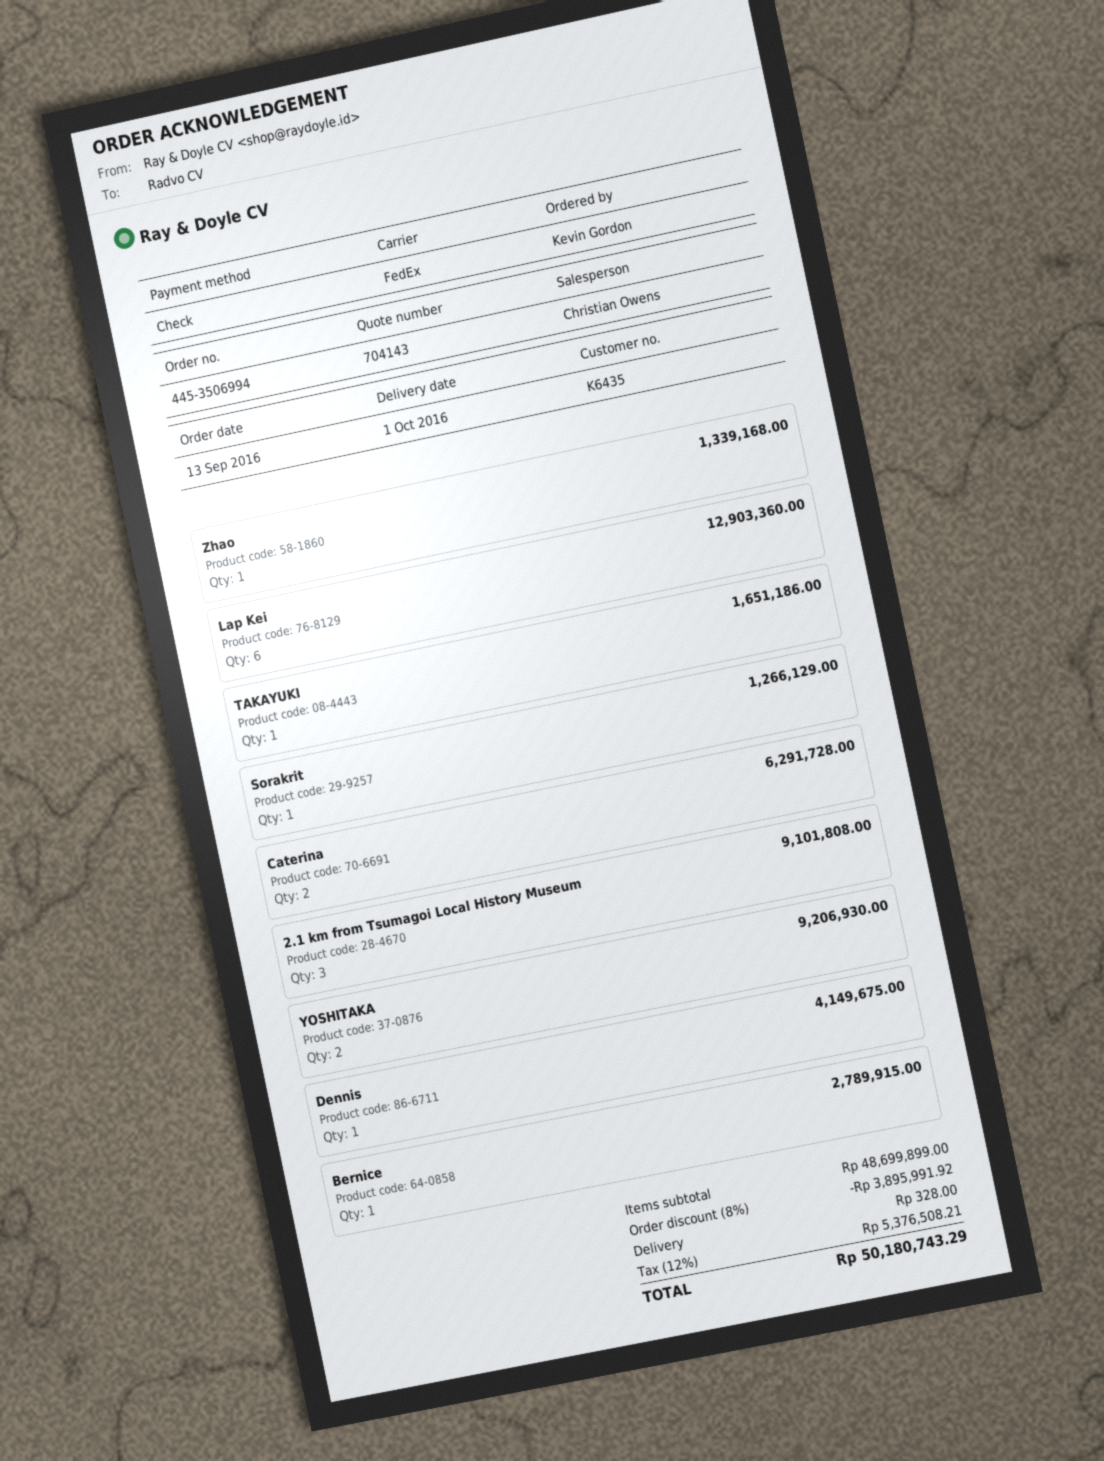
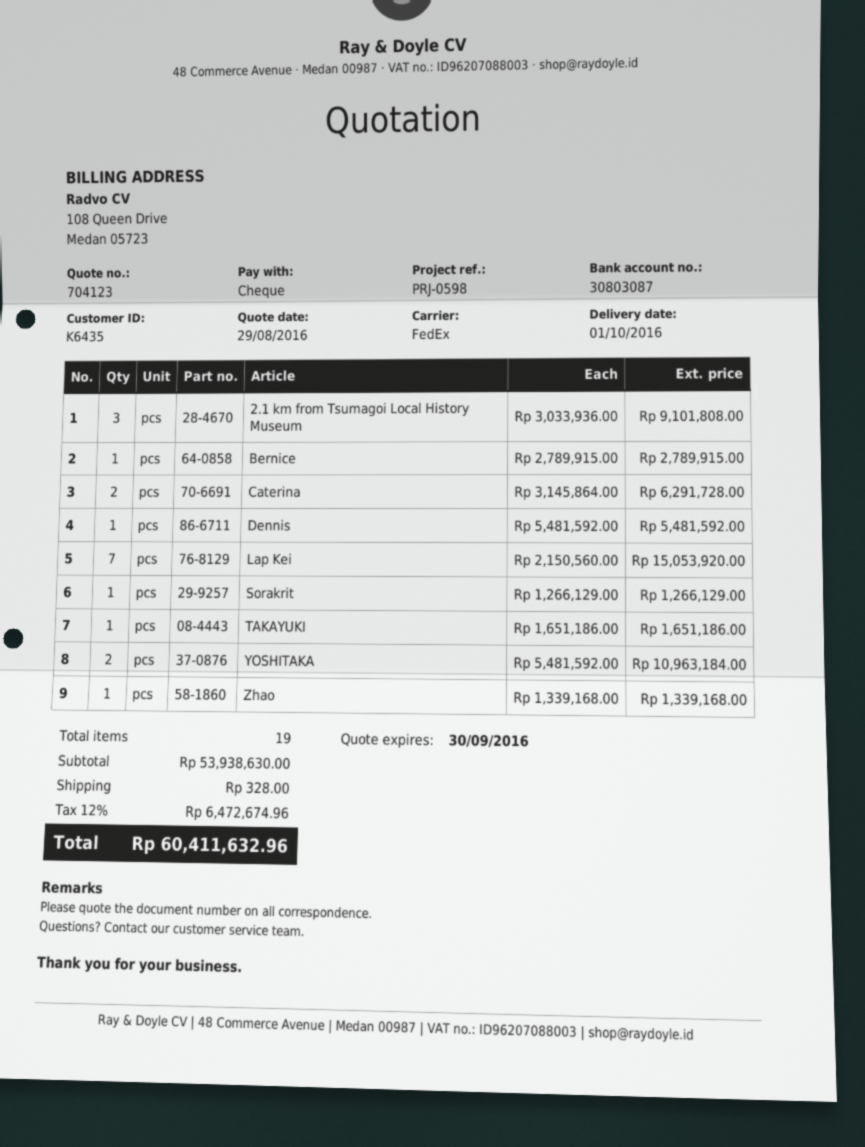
quote number: 704143 -> 704123
Lap Kei: 6 for 12903360.00 -> 7 for 15053920.00
YOSHITAKA: 2 for 9206930.00 -> 2 for 10963184.00
Dennis: 1 for 4149675.00 -> 1 for 5481592.00
subtotal: 48699899.00 -> 53938630.00
discount: 8% = 3895991.92 -> none
tax: 12% = 5376508.21 -> 12% = 6472674.96
total: 50180743.29 -> 60411632.96

